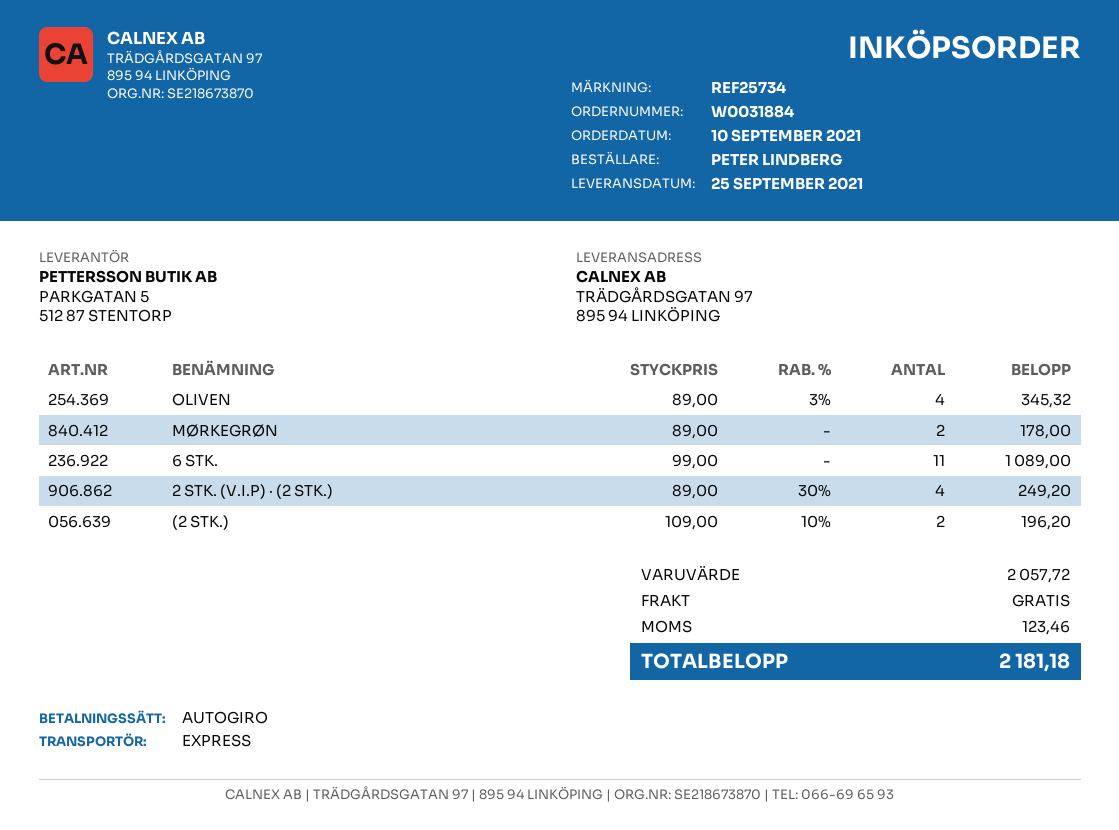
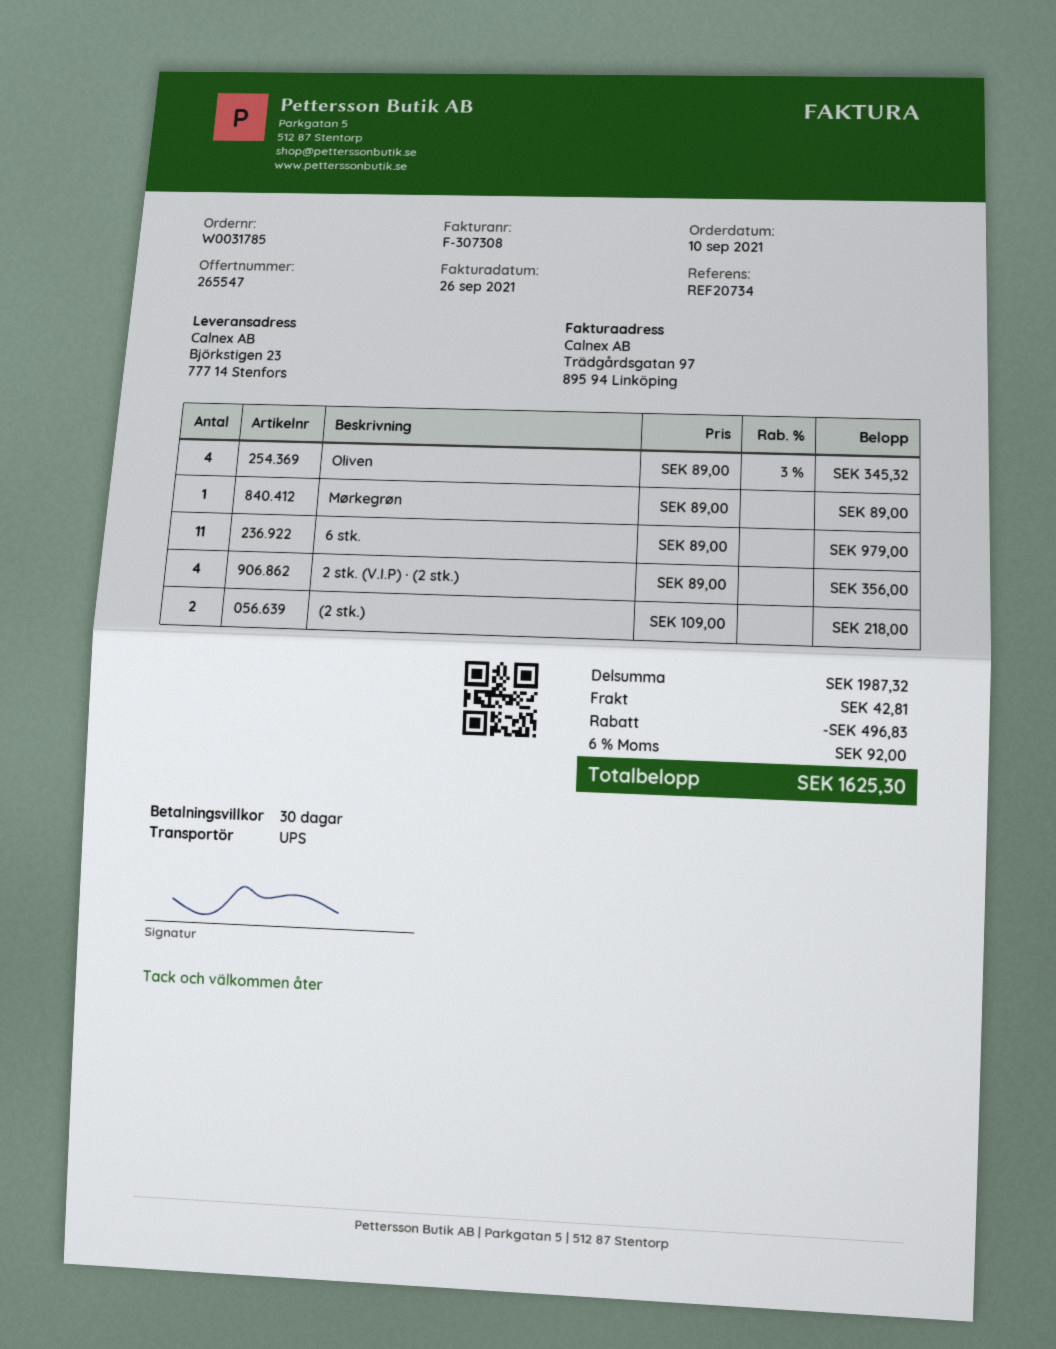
order number: W0031884 -> W0031785
reference: REF25734 -> REF20734
shipping method: express -> UPS
ship to: TRÄDGÅRDSGATAN 97, 895 94 LINKÖPING -> Björkstigen 23, 777 14 Stenfors
MØRKEGRØN: 2 x 89.00 = 178.00 -> 1 x 89.00 = 89.00
6 STK.: 11 x 99.00 = 1089.00 -> 11 x 89.00 = 979.00
2 STK. (V.I.P) · (2 STK.): 4 x 89.00 - 30% = 249.20 -> 4 x 89.00 = 356.00
(2 STK.): 2 x 109.00 - 10% = 196.20 -> 2 x 109.00 = 218.00
subtotal: 2057.72 -> 1987.32
discount: none -> 496.83
shipping: 0.00 -> 42.81
tax: 123.46 -> 92.00
total: 2181.18 -> 1625.30

